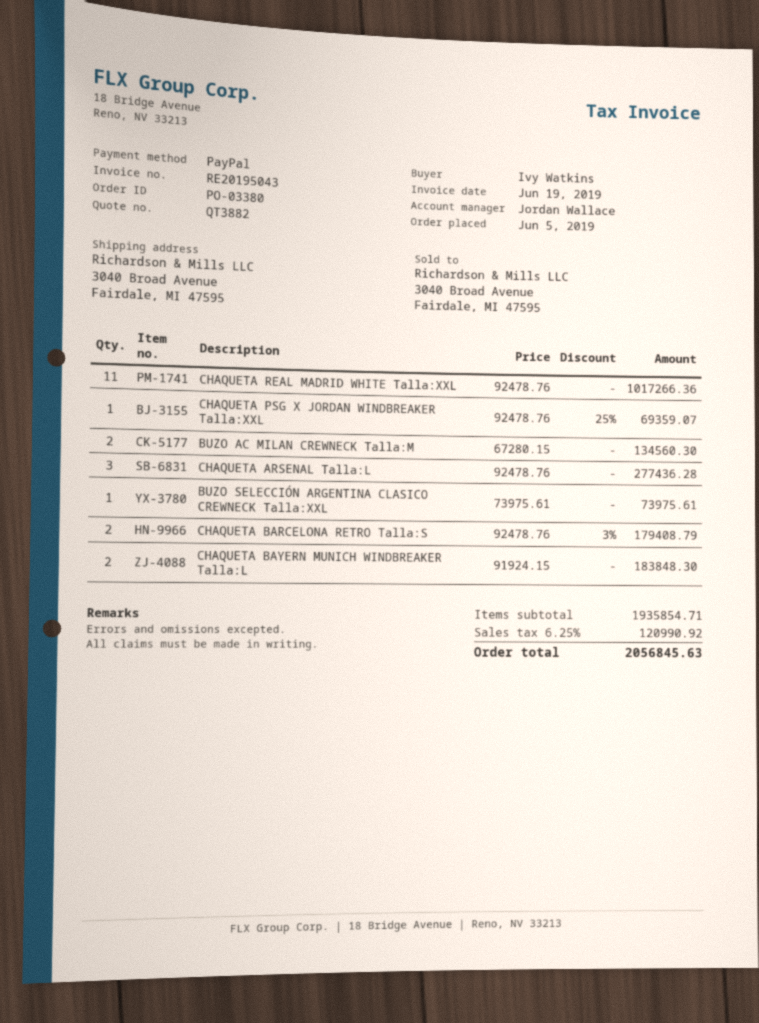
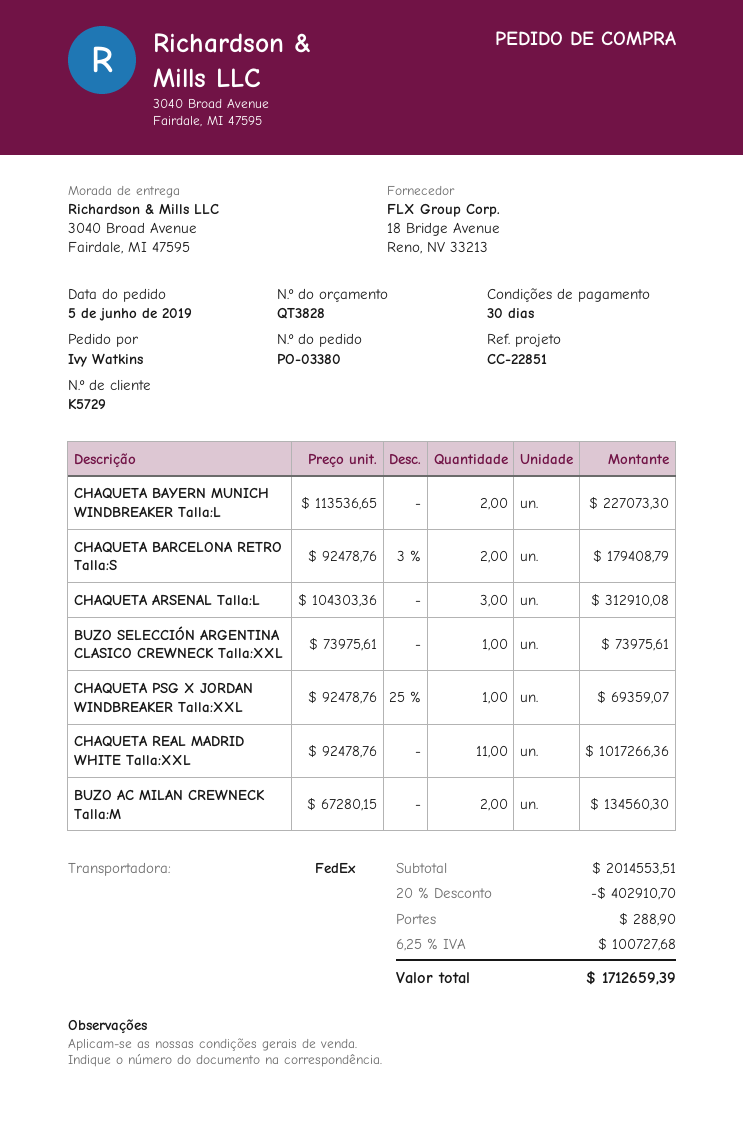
quote number: QT3882 -> QT3828
CHAQUETA ARSENAL Talla:L: 3 x 92478.76 = 277436.28 -> 3 x 104303.36 = 312910.08
CHAQUETA BAYERN MUNICH WINDBREAKER Talla:L: 2 x 91924.15 = 183848.30 -> 2 x 113536.65 = 227073.30
subtotal: 1935854.71 -> 2014553.51
discount: none -> 20% = 402910.70
shipping: none -> 288.90
tax: 6.25% = 120990.92 -> 6.25% = 100727.68
total: 2056845.63 -> 1712659.39

